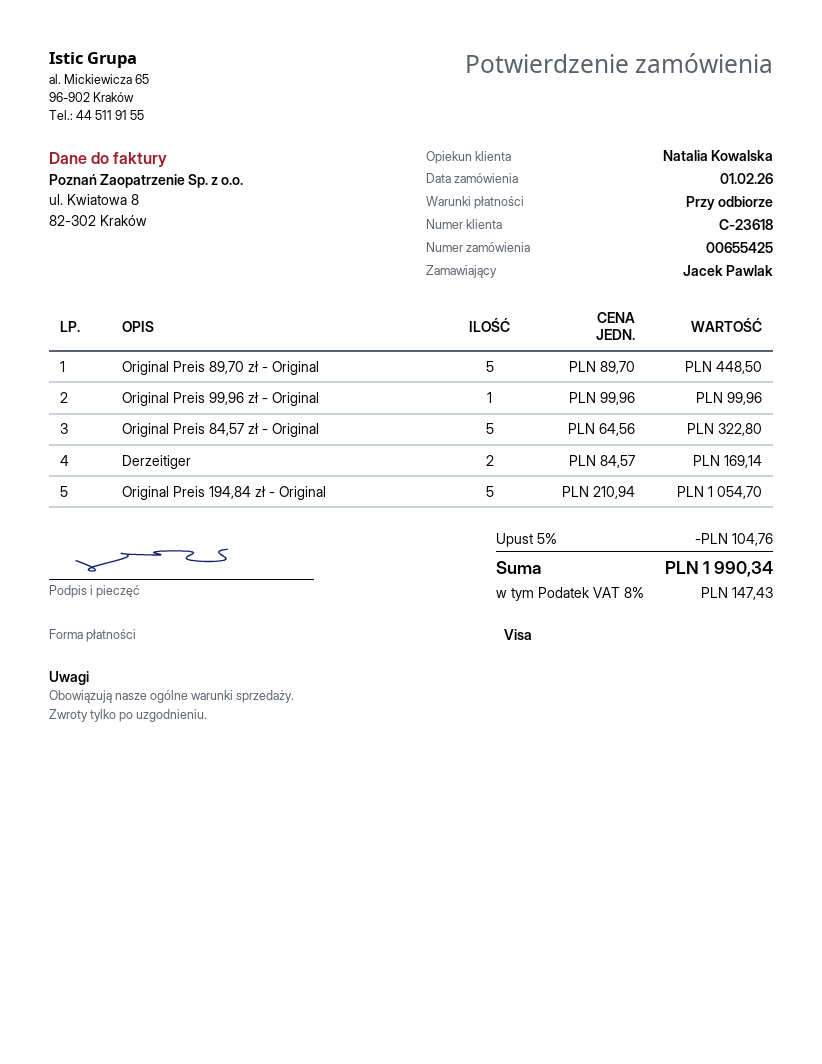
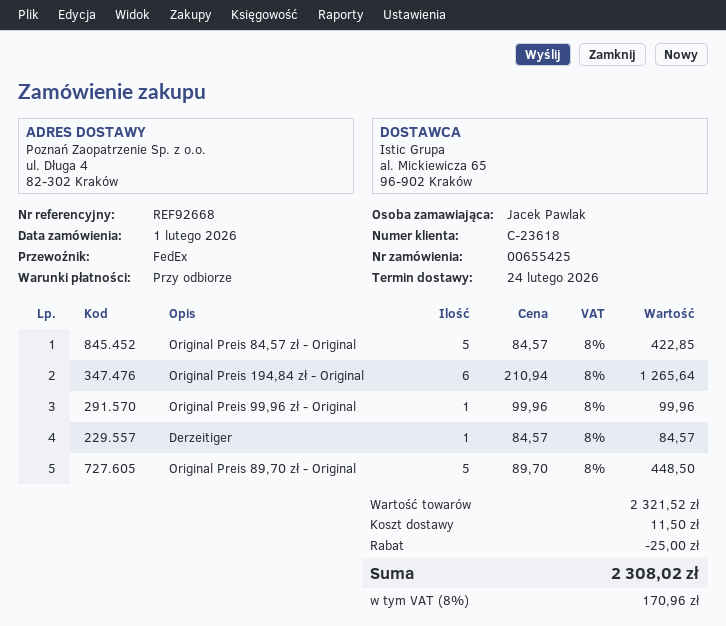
Original Preis 84,57 zł - Original: 5 x 64.56 = 322.80 -> 5 x 84.57 = 422.85
Derzeitiger: 2 x 84.57 = 169.14 -> 1 x 84.57 = 84.57
Original Preis 194,84 zł - Original: 5 x 210.94 = 1054.70 -> 6 x 210.94 = 1265.64
discount: 104.76 -> 25.00
shipping: none -> 11.50
tax: 8% = 147.43 -> 8% = 170.96
total: 1990.34 -> 2308.02

